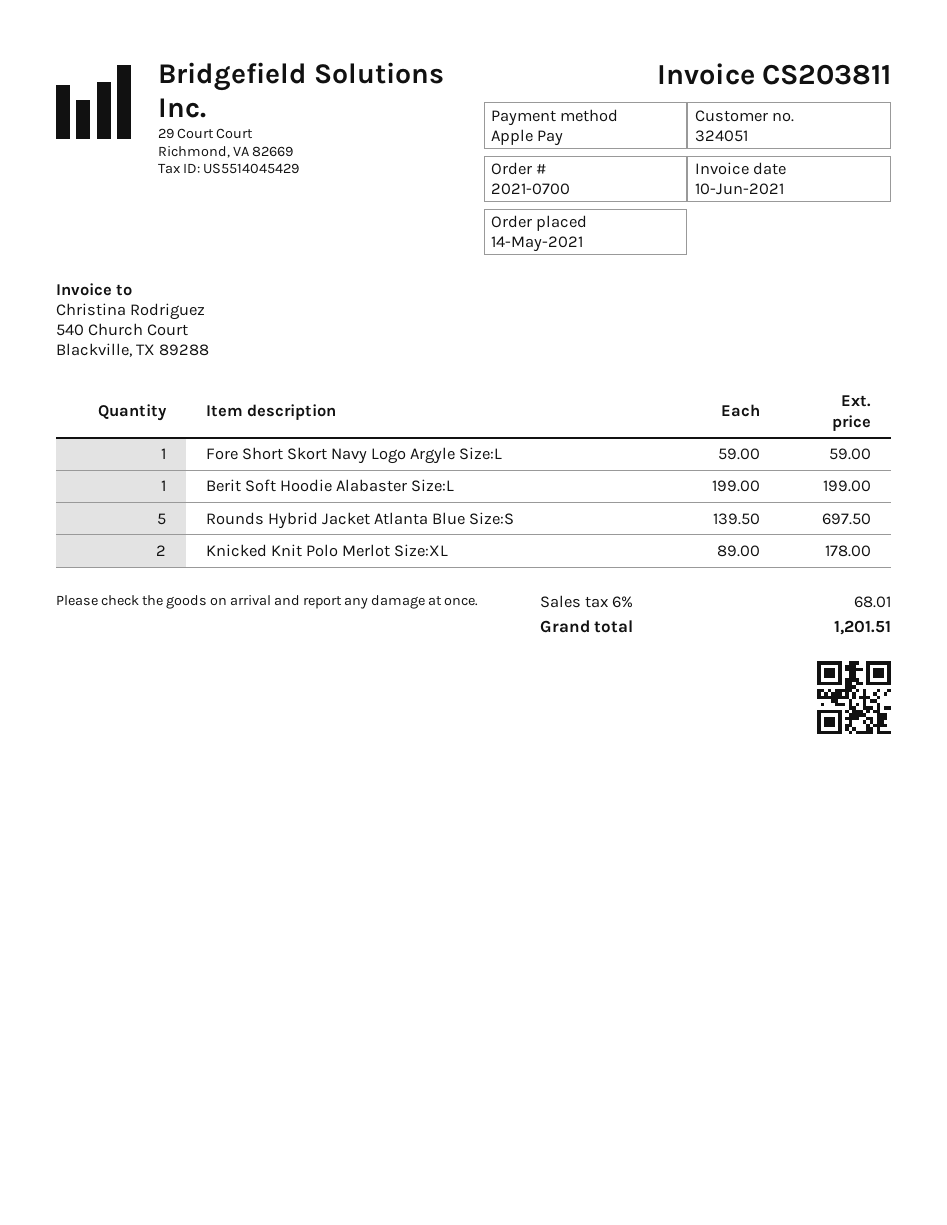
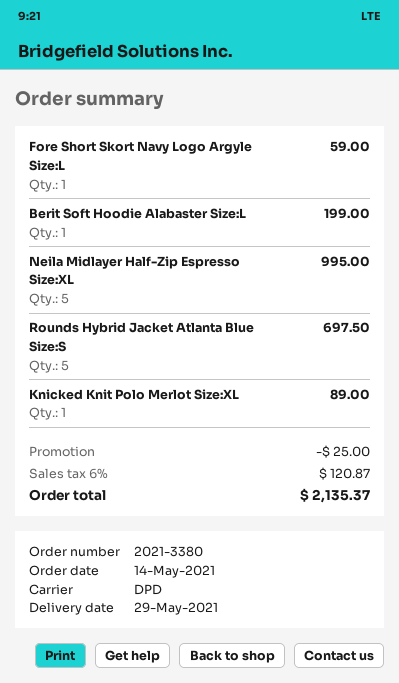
order number: 2021-0700 -> 2021-3380
Knicked Knit Polo Merlot Size:XL: 2 for 178.00 -> 1 for 89.00
Neila Midlayer Half-Zip Espresso Size:XL: none -> 5 for 995.00
discount: none -> 25.00
tax: 6% = 68.01 -> 6% = 120.87
total: 1201.51 -> 2135.37

